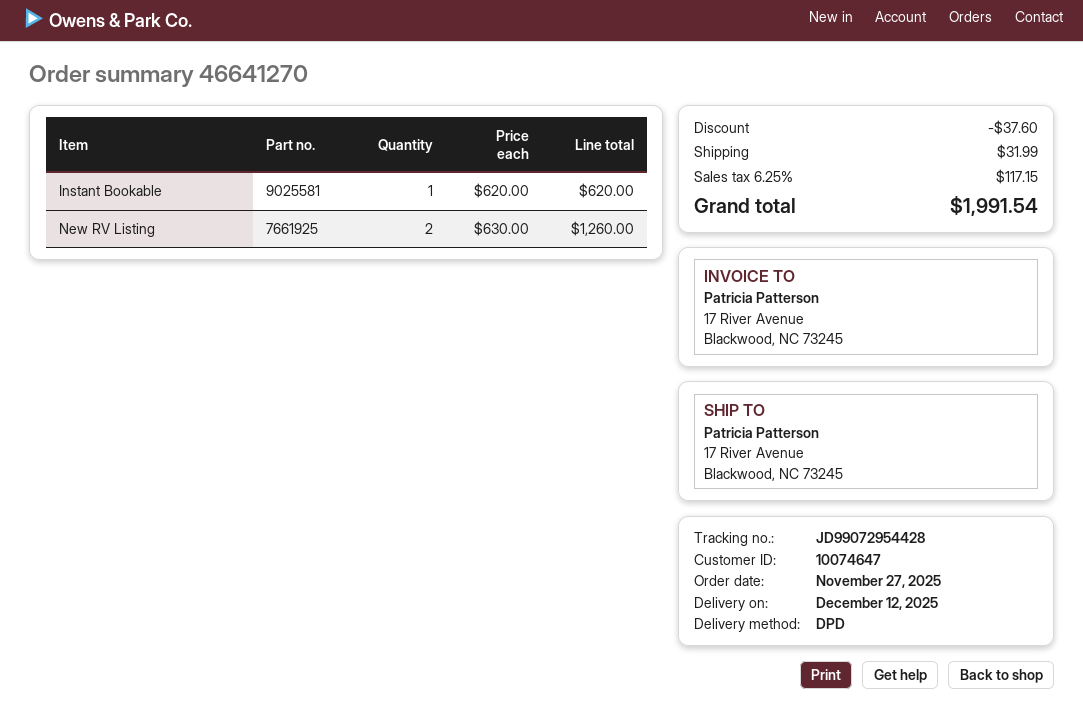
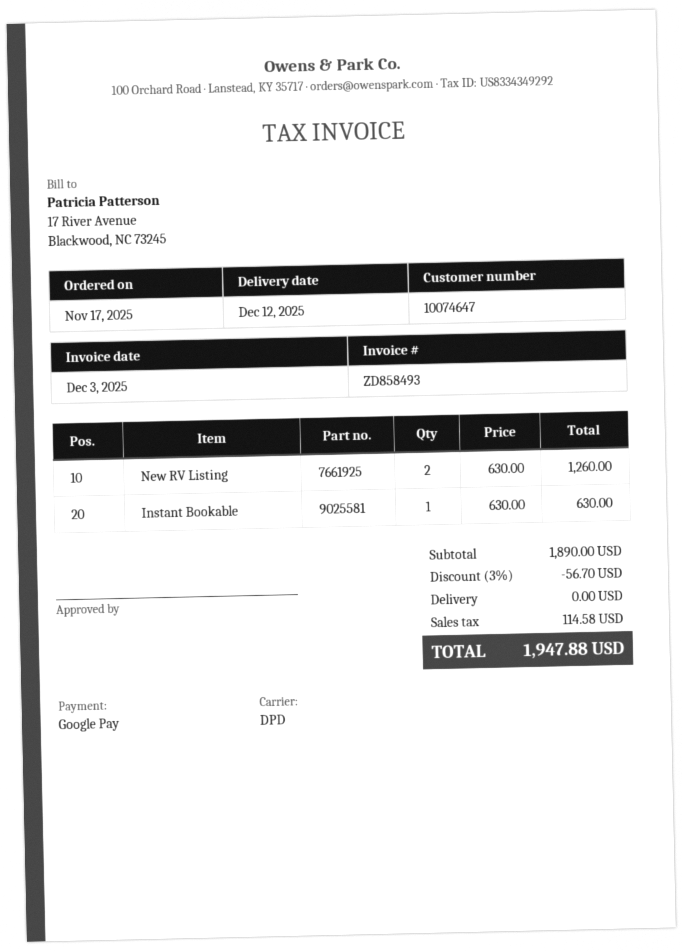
order date: 2025-11-27 -> 2025-11-17
Instant Bookable: 1 x 620.00 = 620.00 -> 1 x 630.00 = 630.00
discount: 37.60 -> 56.70
shipping: 31.99 -> 0.00
tax: 117.15 -> 114.58
total: 1991.54 -> 1947.88

